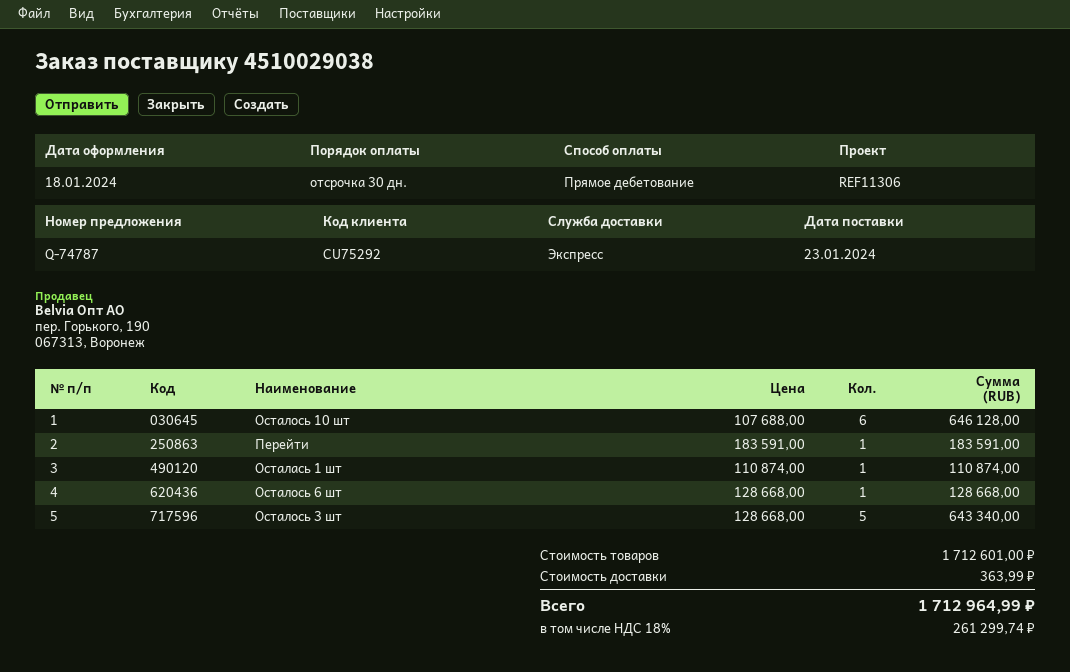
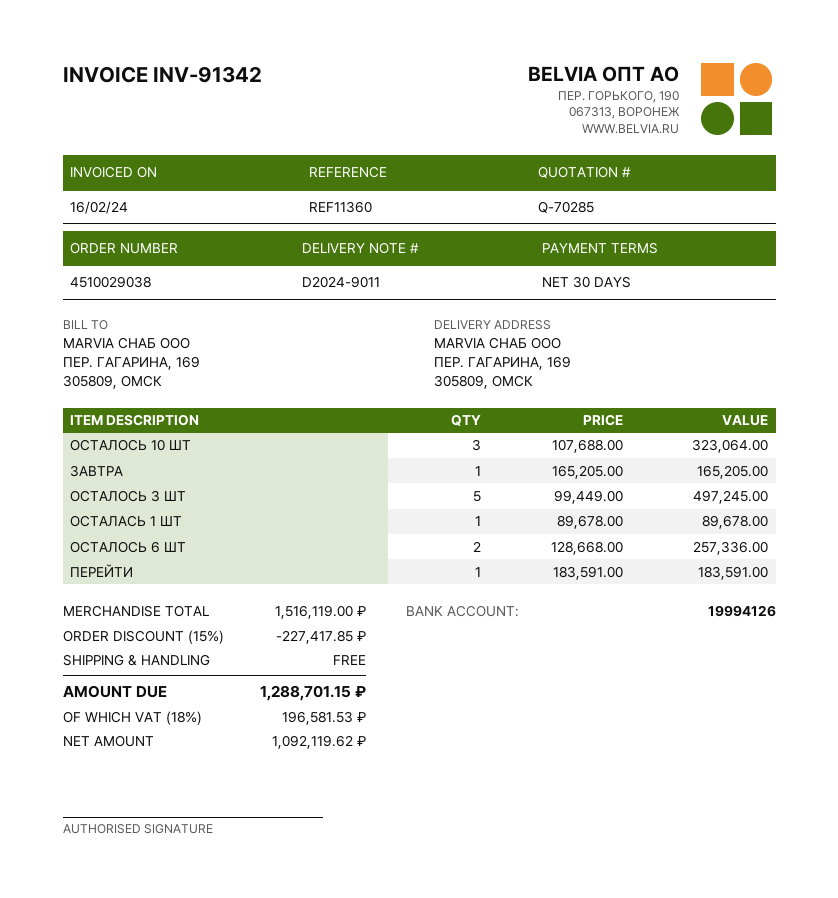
quote number: Q-74787 -> Q-70285
reference: REF11306 -> REF11360
Осталось 10 шт: 6 x 107688.00 = 646128.00 -> 3 x 107688.00 = 323064.00
Осталась 1 шт: 1 x 110874.00 = 110874.00 -> 1 x 89678.00 = 89678.00
Осталось 6 шт: 1 x 128668.00 = 128668.00 -> 2 x 128668.00 = 257336.00
Осталось 3 шт: 5 x 128668.00 = 643340.00 -> 5 x 99449.00 = 497245.00
ЗАВТРА: none -> 1 x 165205.00 = 165205.00
subtotal: 1712601.00 -> 1516119.00
discount: none -> 15% = 227417.85
shipping: 363.99 -> 0.00
tax: 18% = 261299.74 -> 18% = 196581.53
total: 1712964.99 -> 1288701.15

